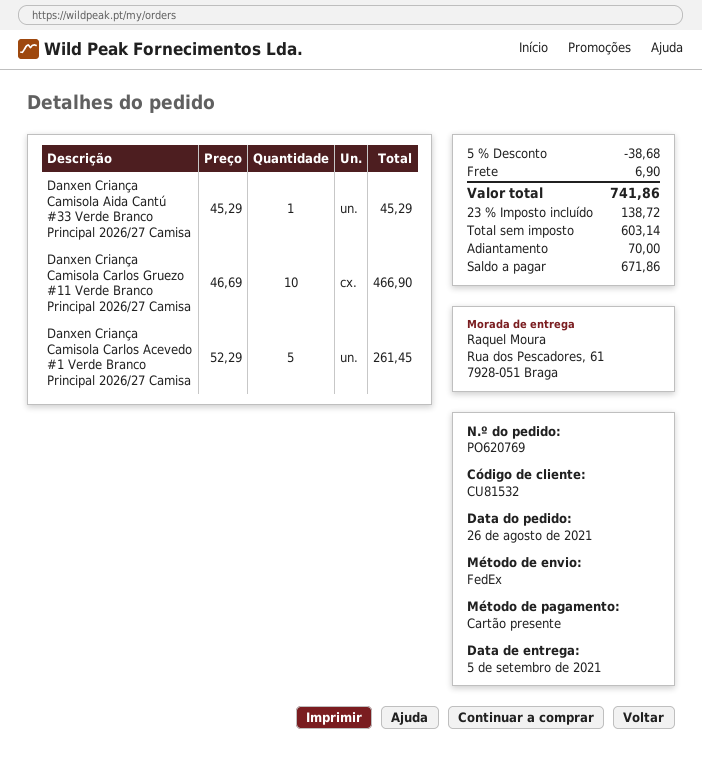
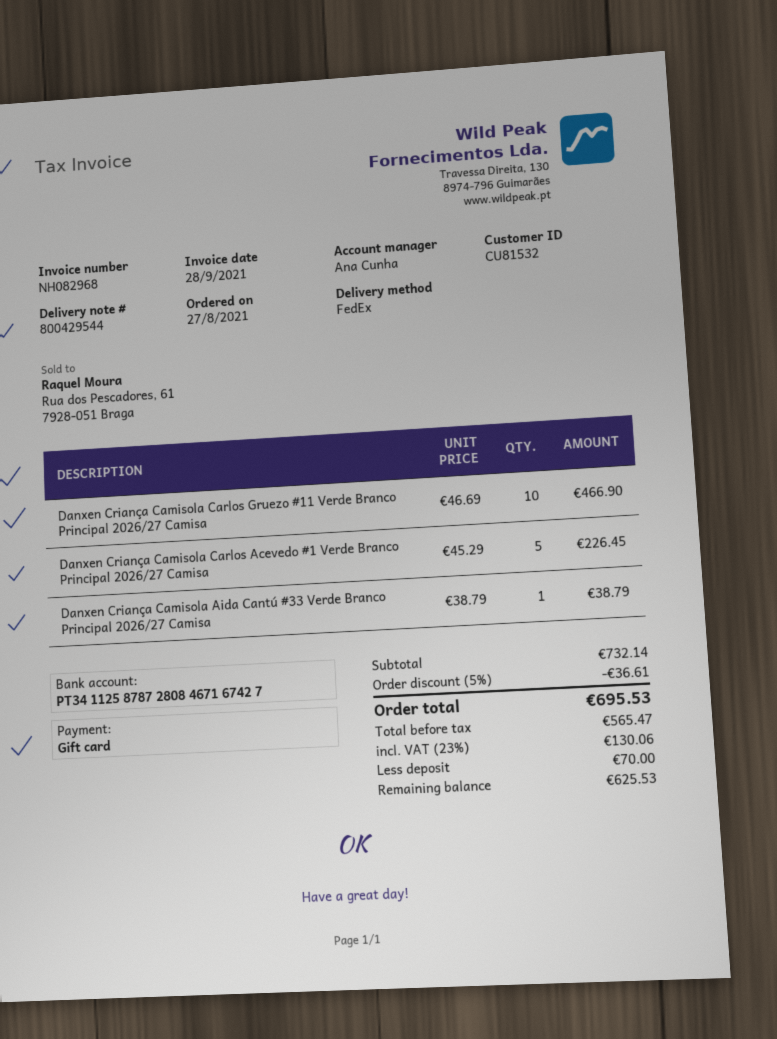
order date: 2021-08-26 -> 2021-08-27
Danxen Criança Camisola Aida Cantú #33 Verde Branco Principal 2026/27 Camisa: 1 x 45.29 = 45.29 -> 1 x 38.79 = 38.79
Danxen Criança Camisola Carlos Acevedo #1 Verde Branco Principal 2026/27 Camisa: 5 x 52.29 = 261.45 -> 5 x 45.29 = 226.45
discount: 5% = 38.68 -> 5% = 36.61
shipping: 6.90 -> none
net: 603.14 -> 565.47
tax: 23% = 138.72 -> 23% = 130.06
total: 741.86 -> 695.53
balance: 671.86 -> 625.53

